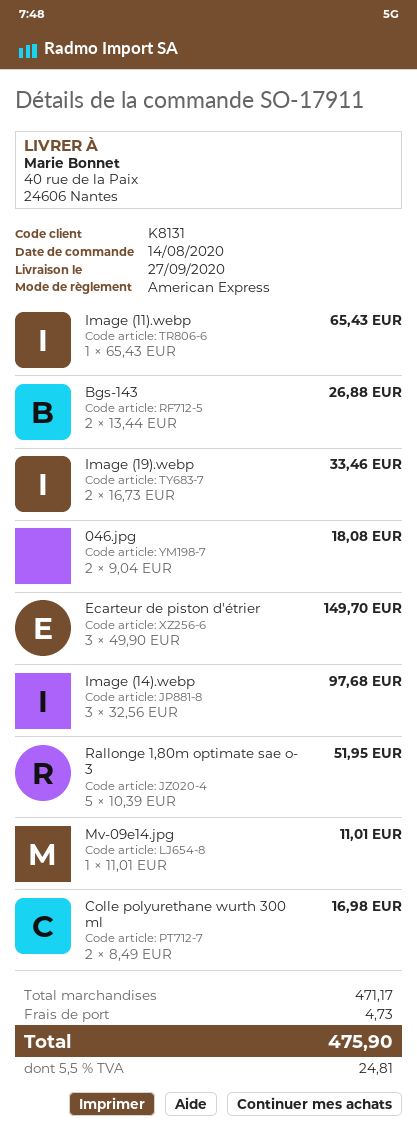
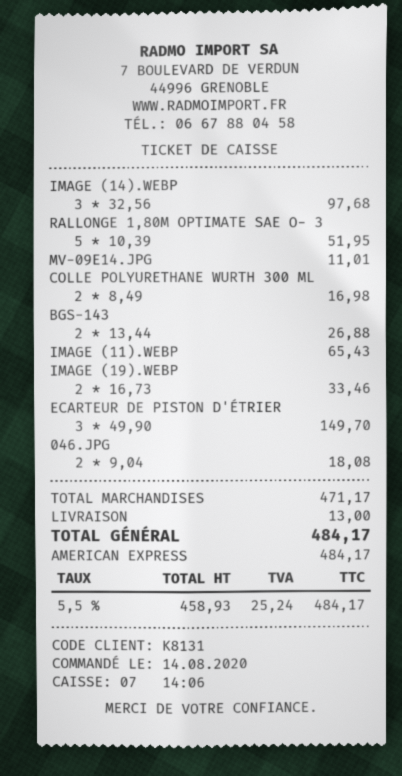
shipping: 4.73 -> 13.00
tax: 5.5% = 24.81 -> 5.5% = 25.24
total: 475.90 -> 484.17

